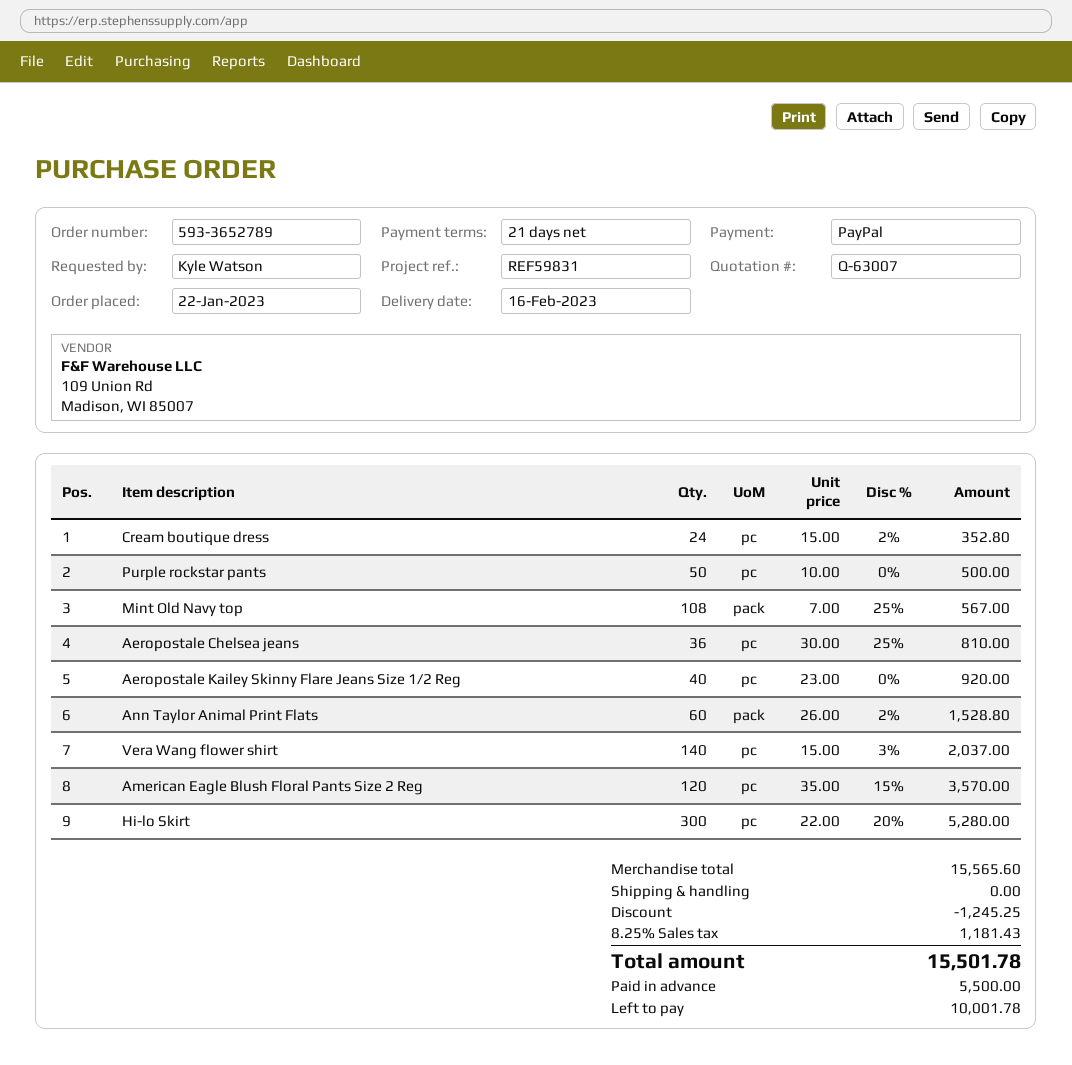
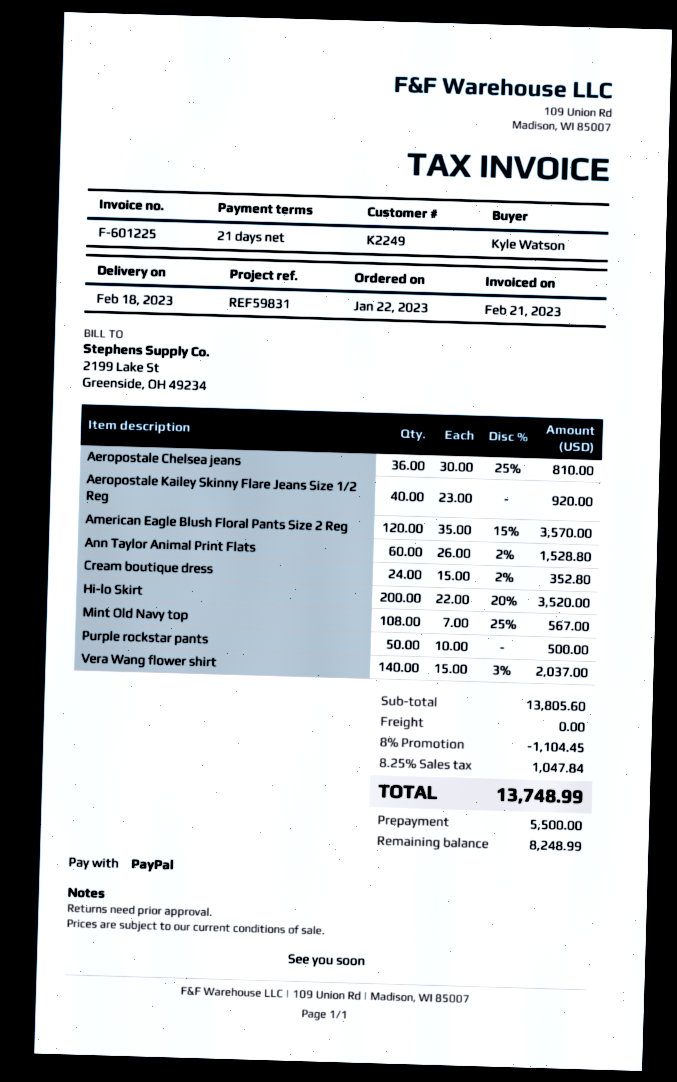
delivery date: 2023-02-16 -> 2023-02-18
Hi-lo Skirt: 300 x 22.00 - 20% = 5280.00 -> 200 x 22.00 - 20% = 3520.00
subtotal: 15565.60 -> 13805.60
discount: 1245.25 -> 1104.45
tax: 8.25% = 1181.43 -> 8.25% = 1047.84
total: 15501.78 -> 13748.99
balance: 10001.78 -> 8248.99

